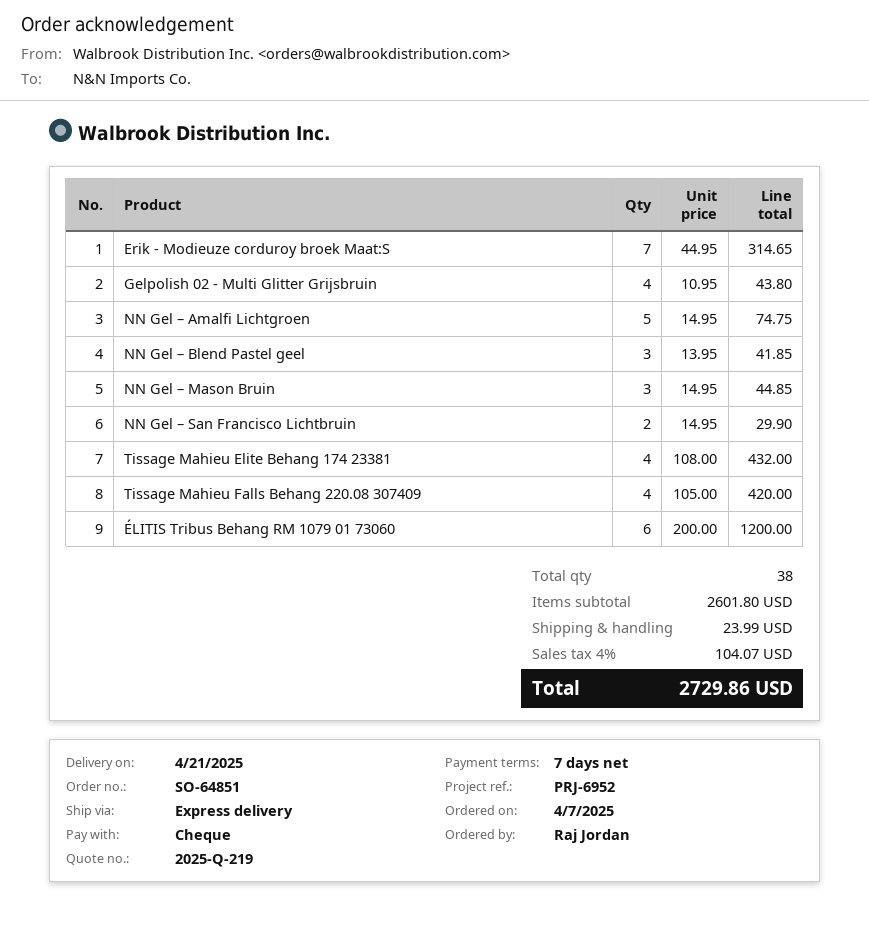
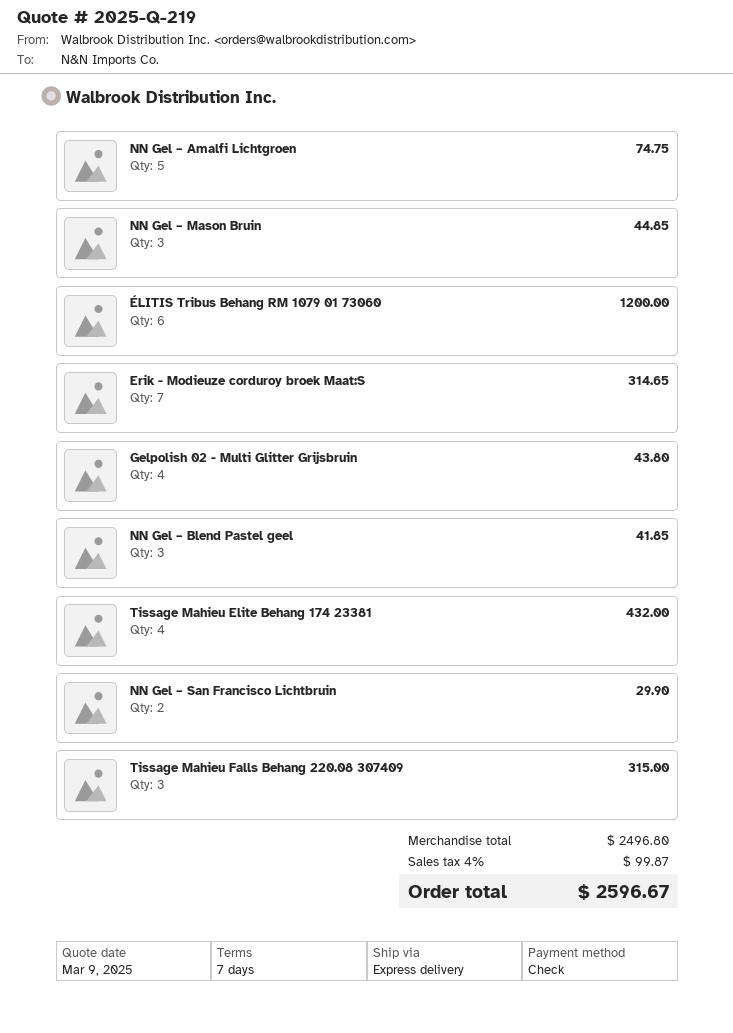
Tissage Mahieu Falls Behang 220.08 307409: 4 for 420.00 -> 3 for 315.00
subtotal: 2601.80 -> 2496.80
shipping: 23.99 -> none
tax: 4% = 104.07 -> 4% = 99.87
total: 2729.86 -> 2596.67

